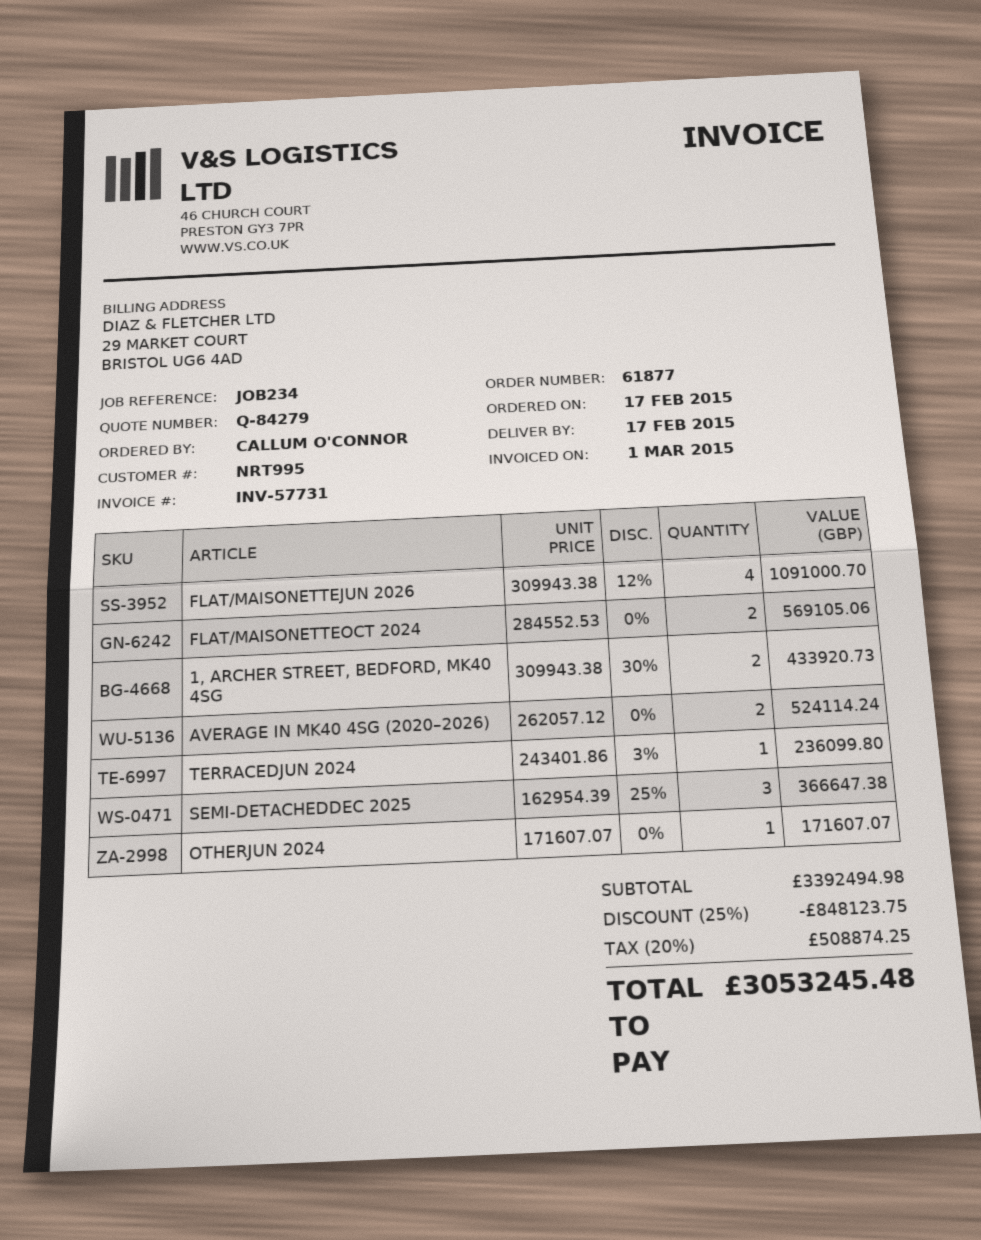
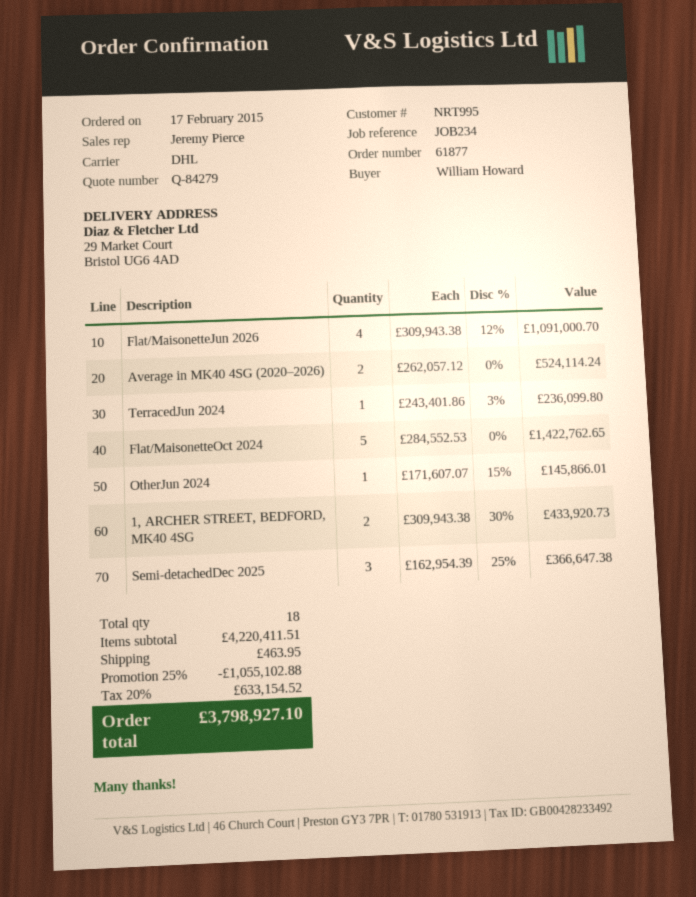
ordered by: CALLUM O'CONNOR -> William Howard
FLAT/MAISONETTEOCT 2024: 2 x 284552.53 = 569105.06 -> 5 x 284552.53 = 1422762.65
OTHERJUN 2024: 1 x 171607.07 = 171607.07 -> 1 x 171607.07 - 15% = 145866.01
subtotal: 3392494.98 -> 4220411.51
discount: 25% = 848123.75 -> 25% = 1055102.88
shipping: none -> 463.95
tax: 20% = 508874.25 -> 20% = 633154.52
total: 3053245.48 -> 3798927.10

